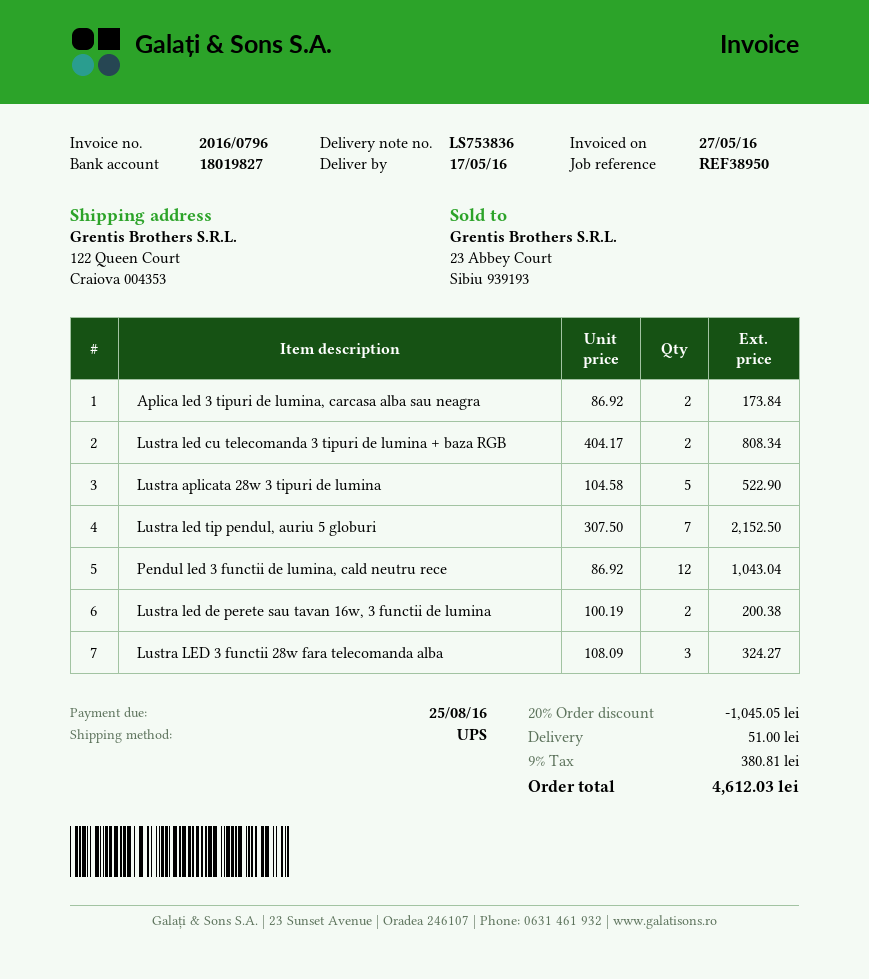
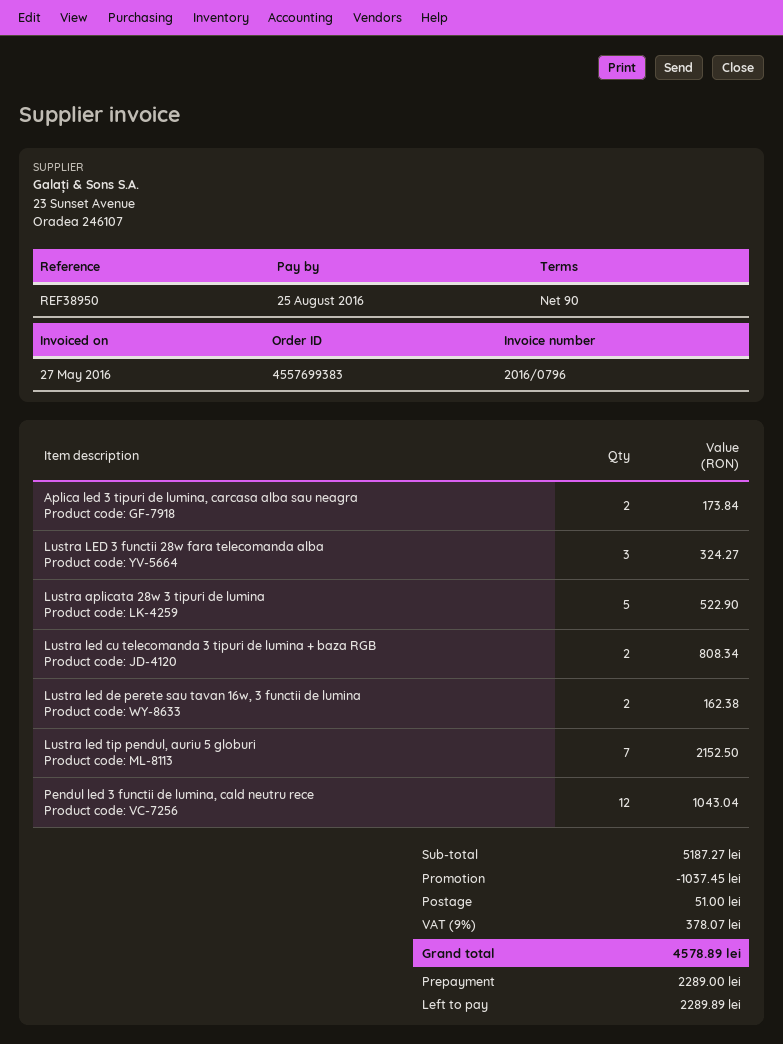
Lustra led de perete sau tavan 16w, 3 functii de lumina: 2 for 200.38 -> 2 for 162.38
discount: 1045.05 -> 1037.45
tax: 9% = 380.81 -> 9% = 378.07
total: 4612.03 -> 4578.89

